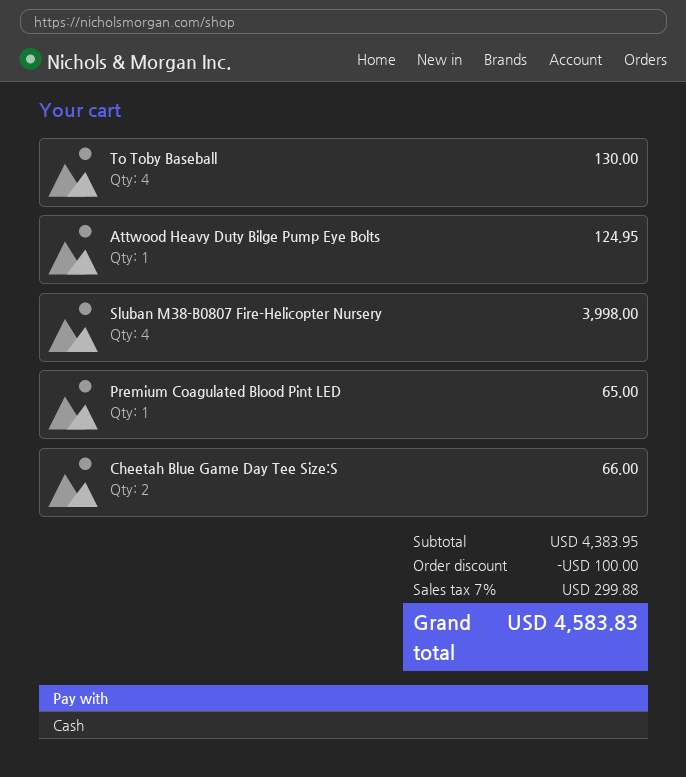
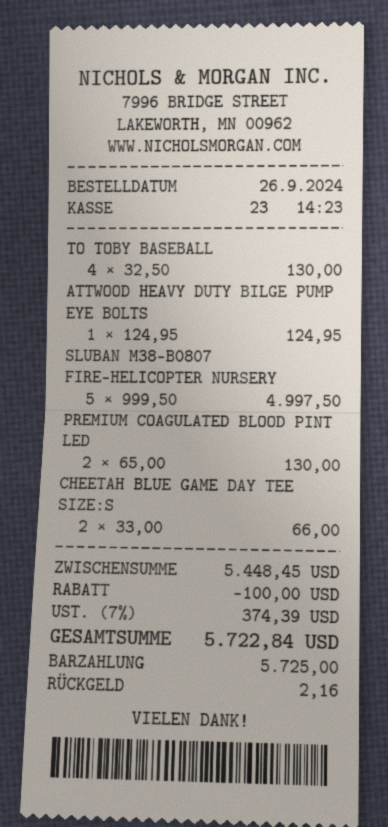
Sluban M38-B0807 Fire-Helicopter Nursery: 4 for 3998.00 -> 5 for 4997.50
Premium Coagulated Blood Pint LED: 1 for 65.00 -> 2 for 130.00
subtotal: 4383.95 -> 5448.45
tax: 7% = 299.88 -> 7% = 374.39
total: 4583.83 -> 5722.84

